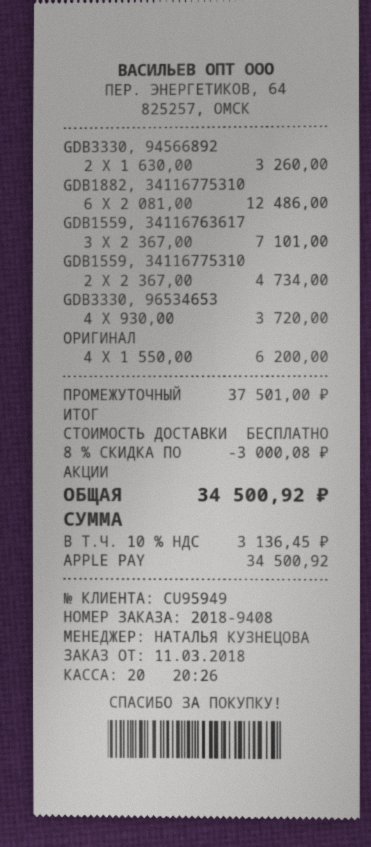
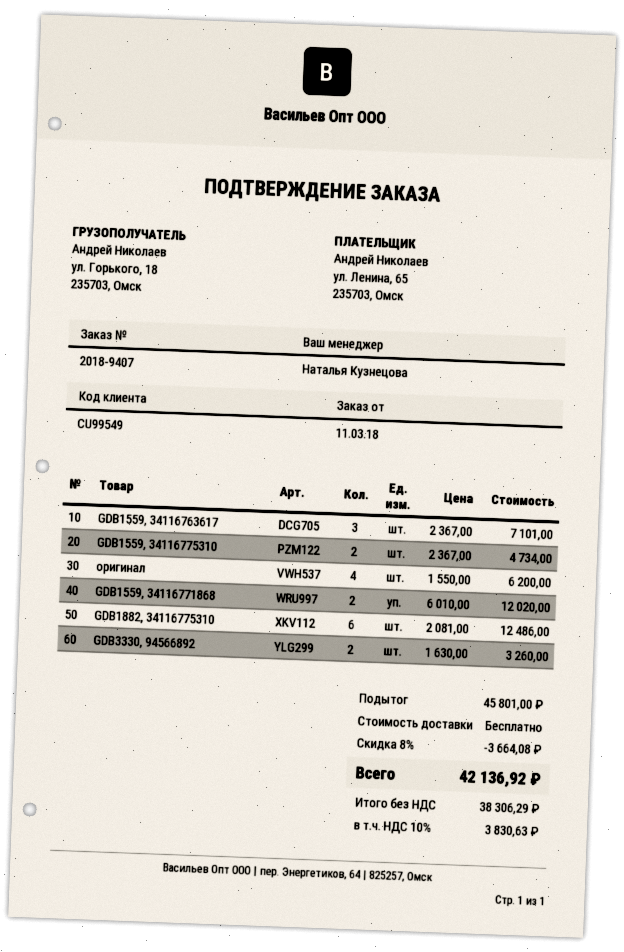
order number: 2018-9408 -> 2018-9407
customer number: CU95949 -> CU99549
GDB3330, 96534653: 4 x 930.00 = 3720.00 -> none
GDB1559, 34116771868: none -> 2 x 6010.00 = 12020.00
subtotal: 37501.00 -> 45801.00
discount: 8% = 3000.08 -> 8% = 3664.08
tax: 10% = 3136.45 -> 10% = 3830.63
total: 34500.92 -> 42136.92

